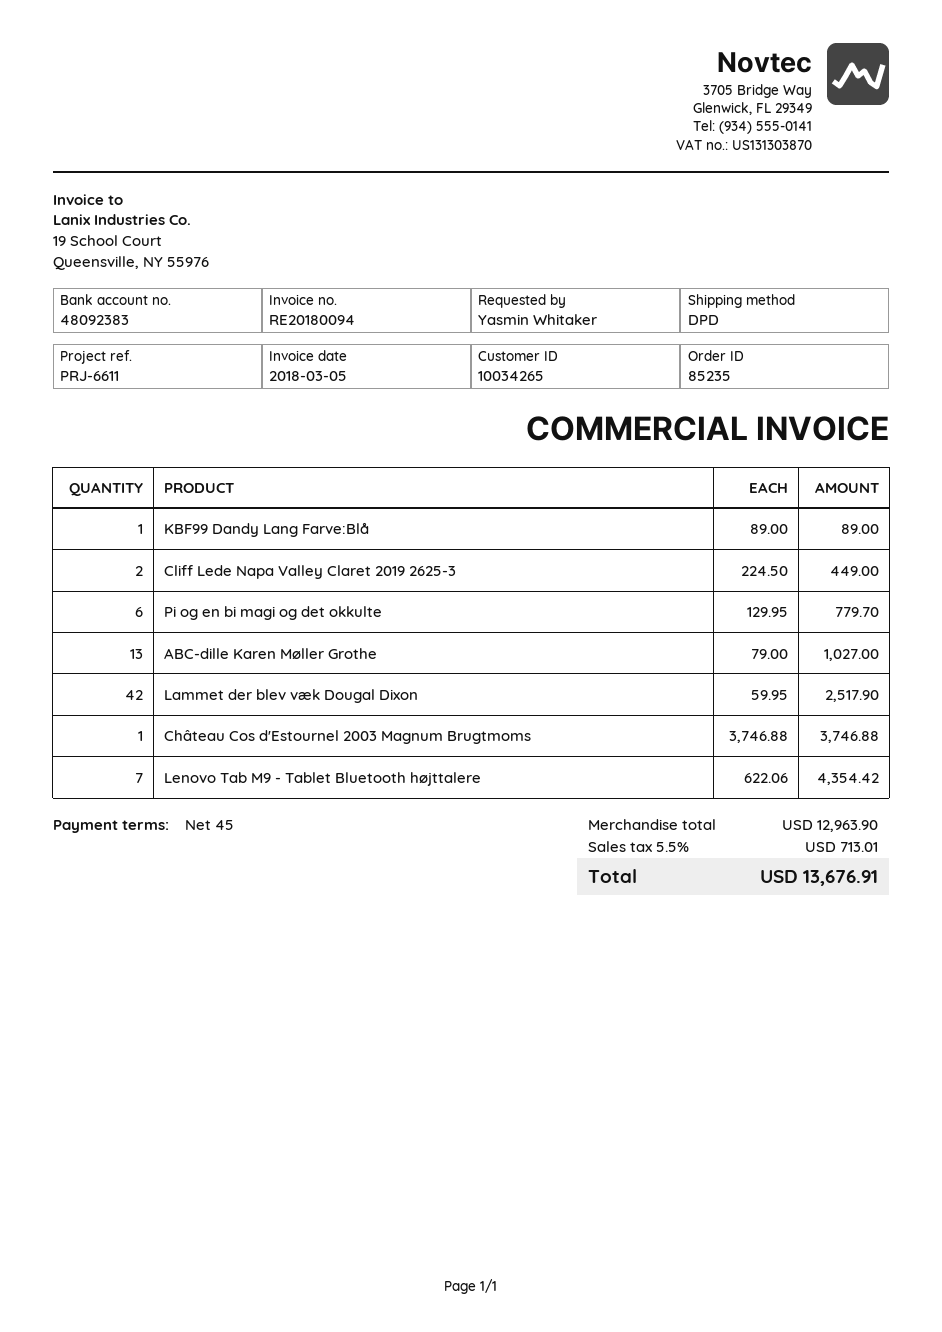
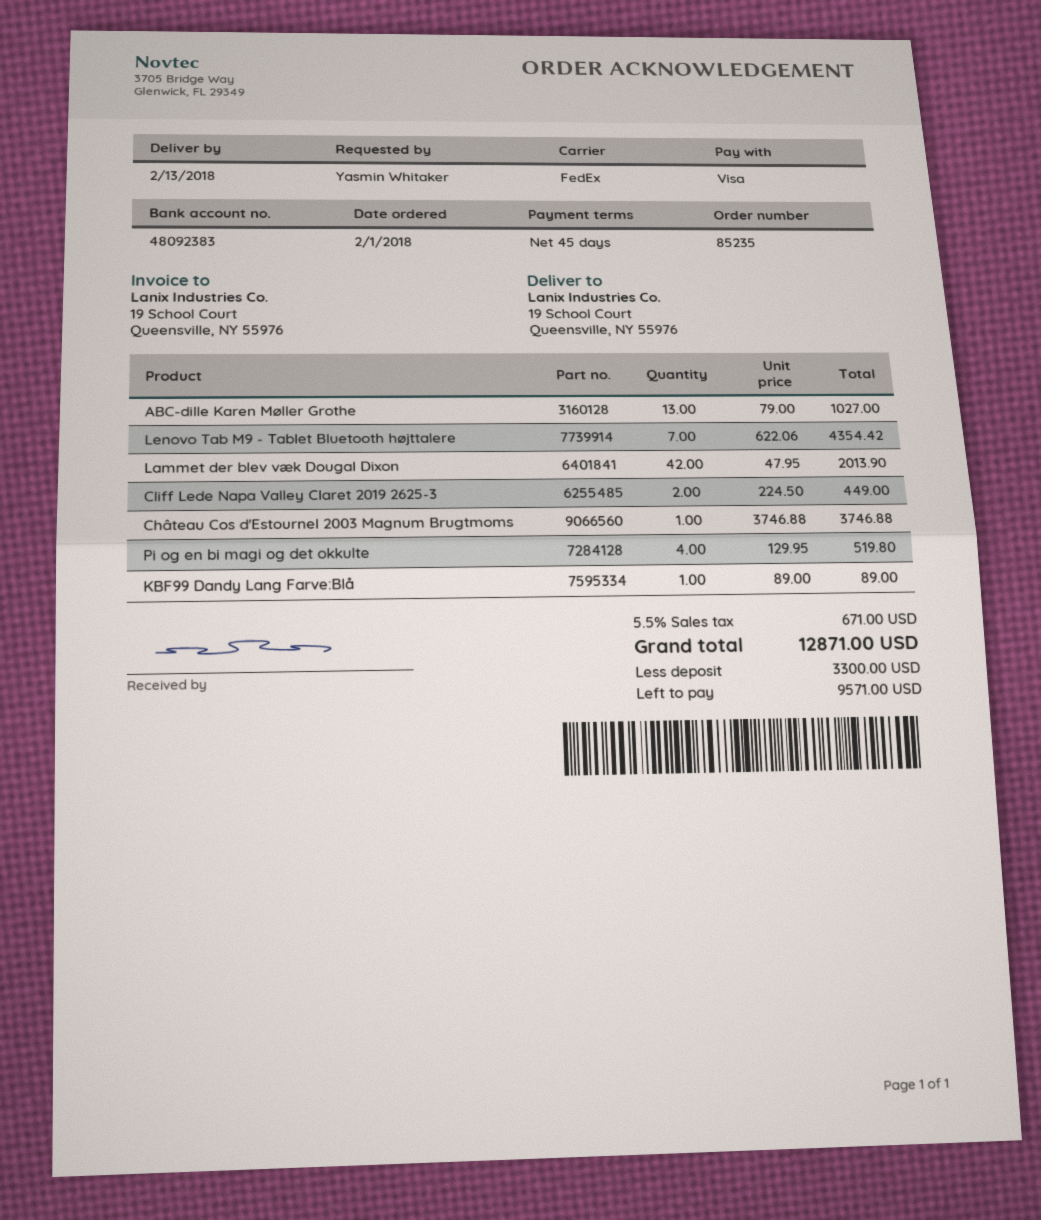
shipping method: DPD -> FedEx
Pi og en bi magi og det okkulte: 6 x 129.95 = 779.70 -> 4 x 129.95 = 519.80
Lammet der blev væk Dougal Dixon: 42 x 59.95 = 2517.90 -> 42 x 47.95 = 2013.90
tax: 5.5% = 713.01 -> 5.5% = 671.00
total: 13676.91 -> 12871.00

